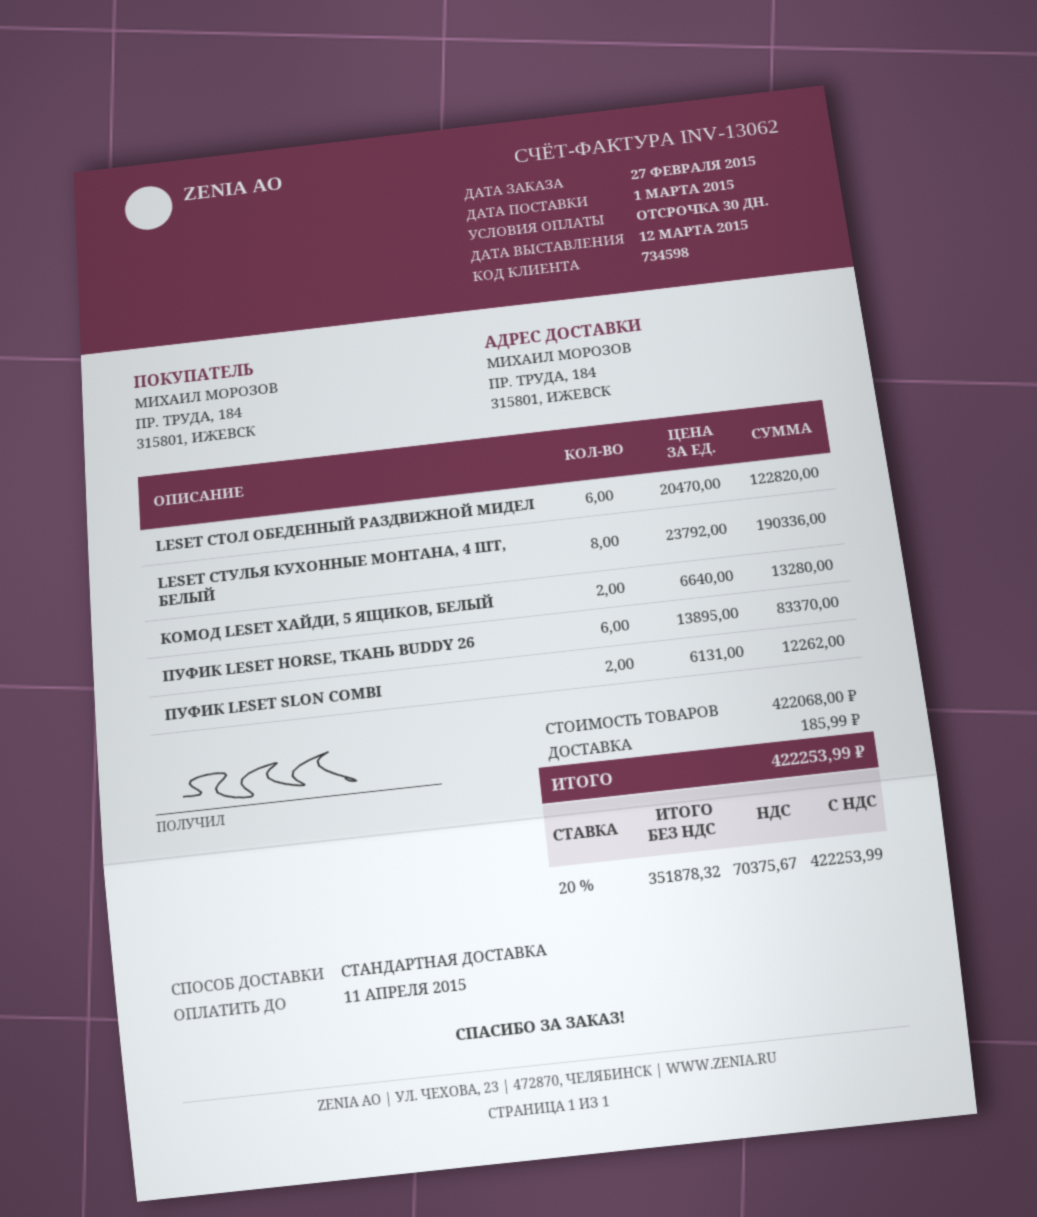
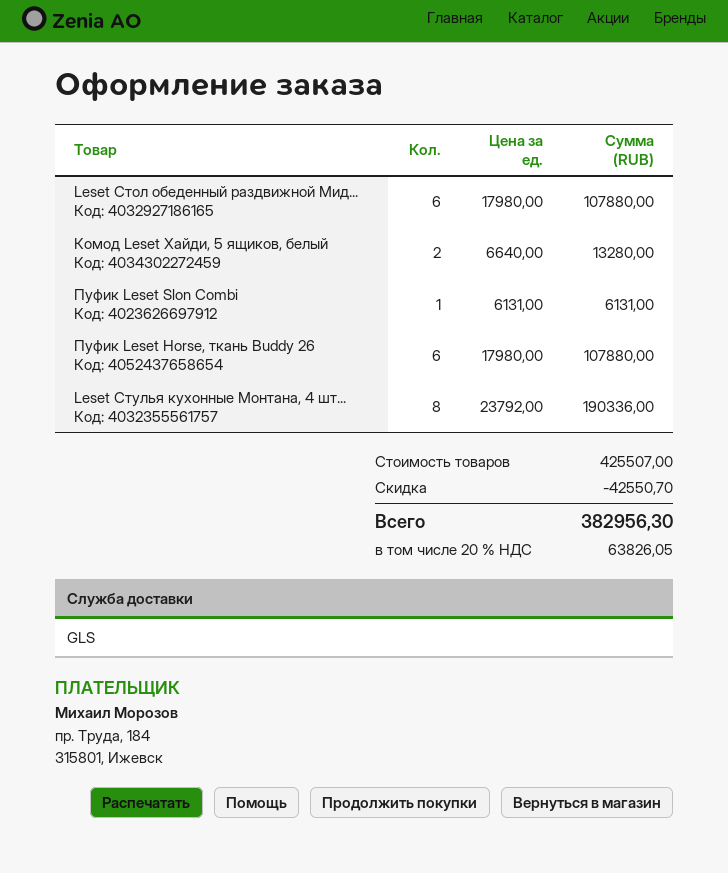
shipping method: standard -> GLS
LESET СТОЛ ОБЕДЕННЫЙ РАЗДВИЖНОЙ МИДЕЛ: 6 x 20470.00 = 122820.00 -> 6 x 17980.00 = 107880.00
ПУФИК LESET HORSE, ТКАНЬ BUDDY 26: 6 x 13895.00 = 83370.00 -> 6 x 17980.00 = 107880.00
ПУФИК LESET SLON COMBI: 2 x 6131.00 = 12262.00 -> 1 x 6131.00 = 6131.00
subtotal: 422068.00 -> 425507.00
discount: none -> 42550.70
shipping: 185.99 -> none
tax: 20% = 70375.67 -> 20% = 63826.05
total: 422253.99 -> 382956.30

